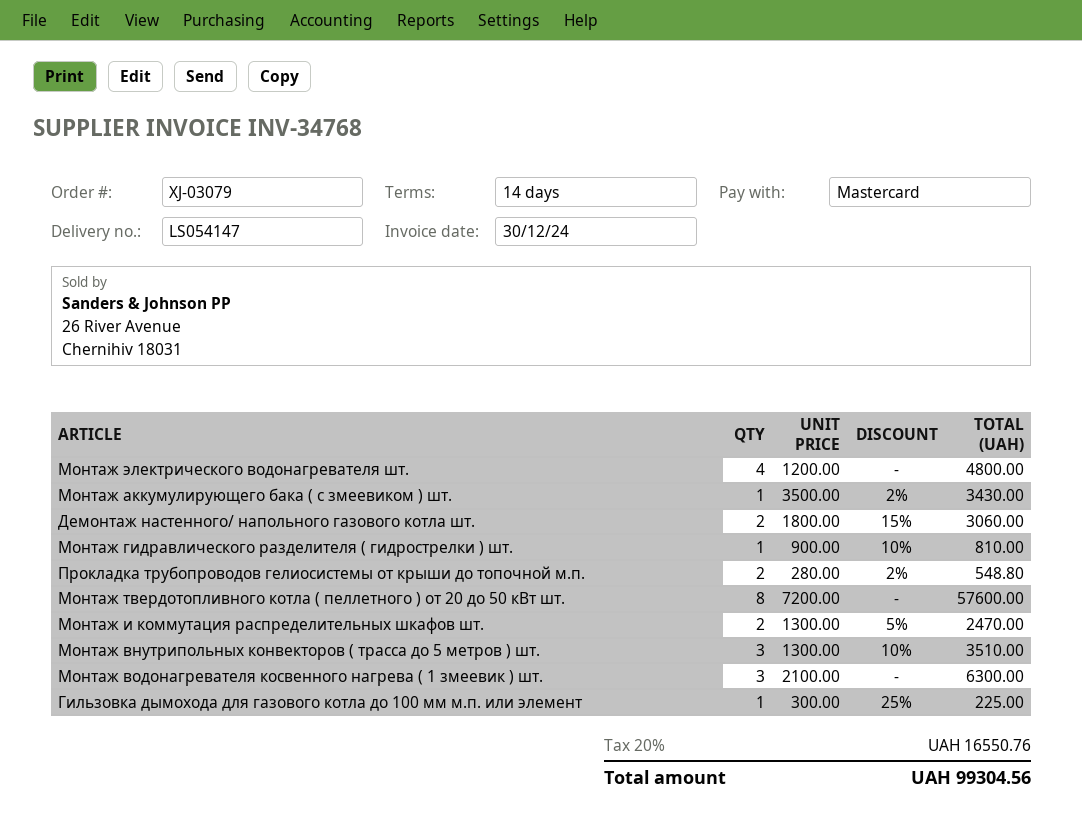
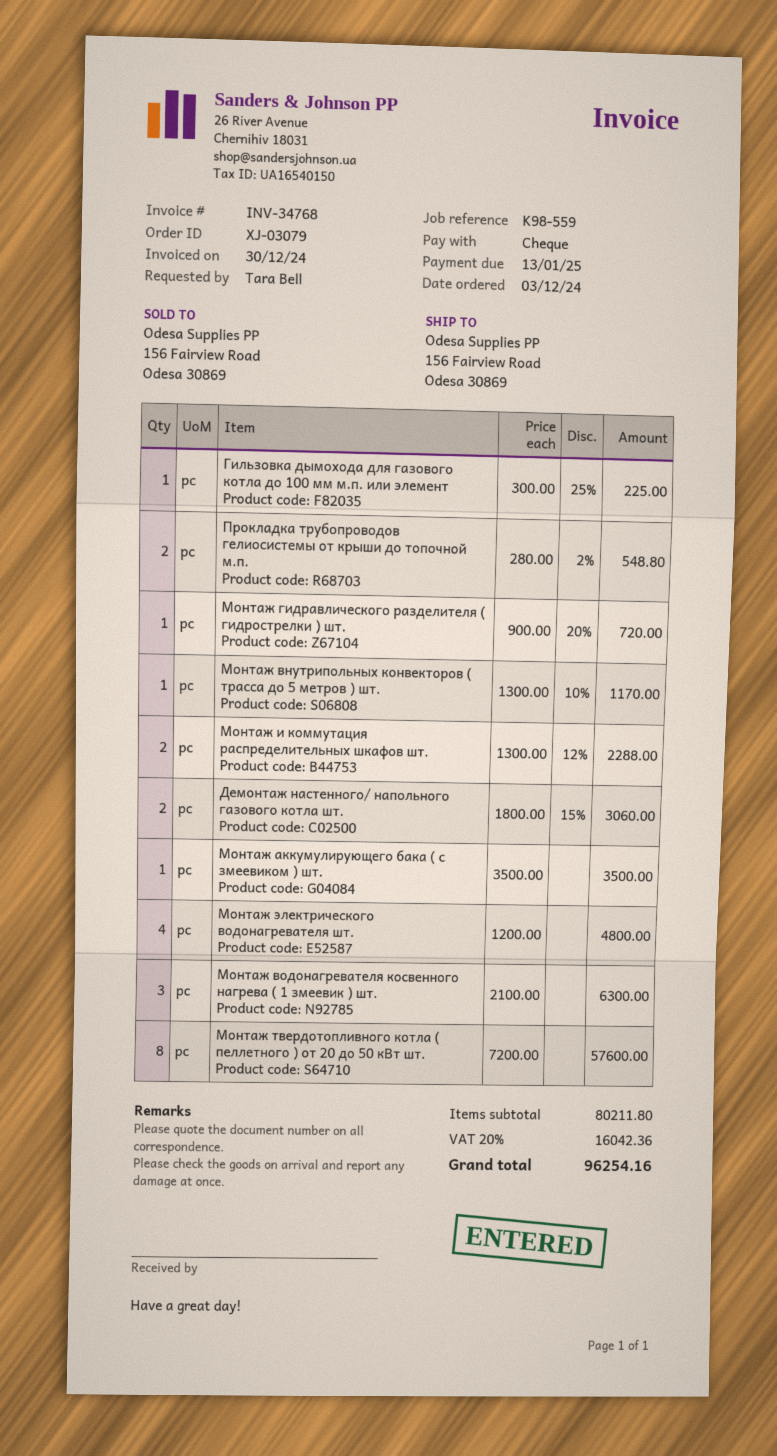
payment method: Mastercard -> cheque
Монтаж аккумулирующего бака ( с змеевиком ) шт.: 1 x 3500.00 - 2% = 3430.00 -> 1 x 3500.00 = 3500.00
Монтаж гидравлического разделителя ( гидрострелки ) шт.: 1 x 900.00 - 10% = 810.00 -> 1 x 900.00 - 20% = 720.00
Монтаж и коммутация распределительных шкафов шт.: 2 x 1300.00 - 5% = 2470.00 -> 2 x 1300.00 - 12% = 2288.00
Монтаж внутрипольных конвекторов ( трасса до 5 метров ) шт.: 3 x 1300.00 - 10% = 3510.00 -> 1 x 1300.00 - 10% = 1170.00
tax: 20% = 16550.76 -> 20% = 16042.36
total: 99304.56 -> 96254.16

